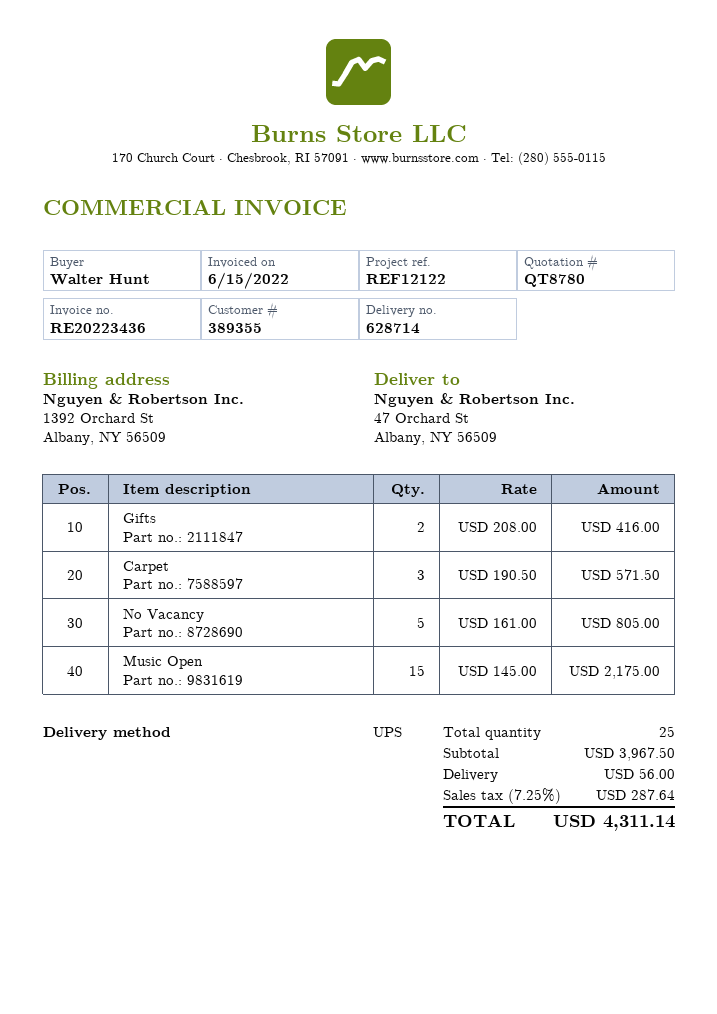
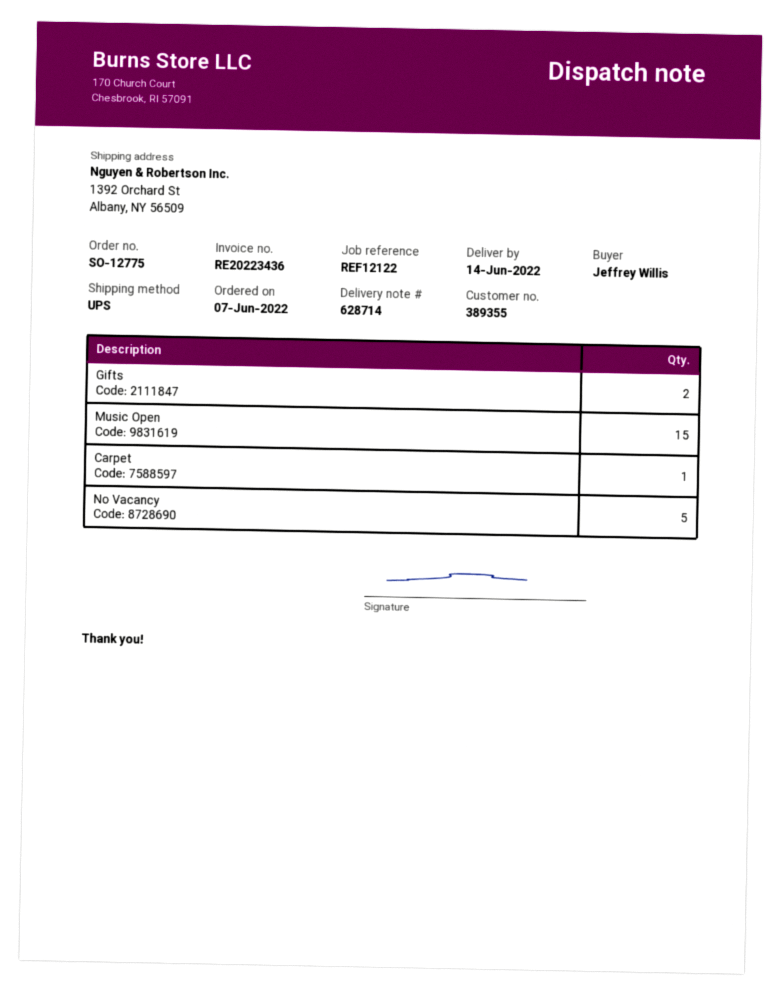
ordered by: Walter Hunt -> Jeffrey Willis
ship to: 47 Orchard St, Albany, NY 56509 -> 1392 Orchard St, Albany, NY 56509
Carpet: 3 -> 1

